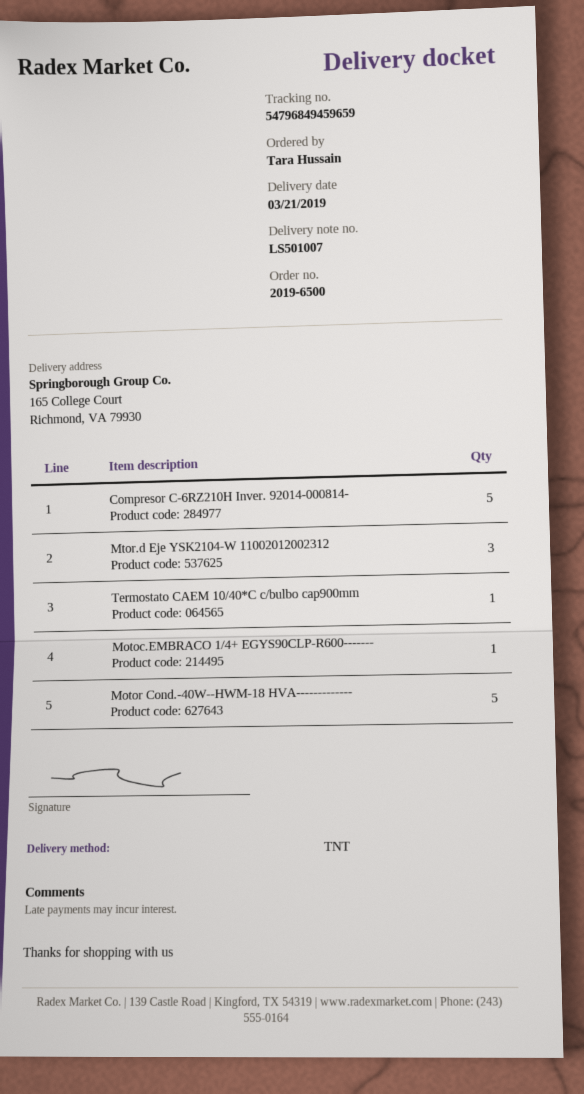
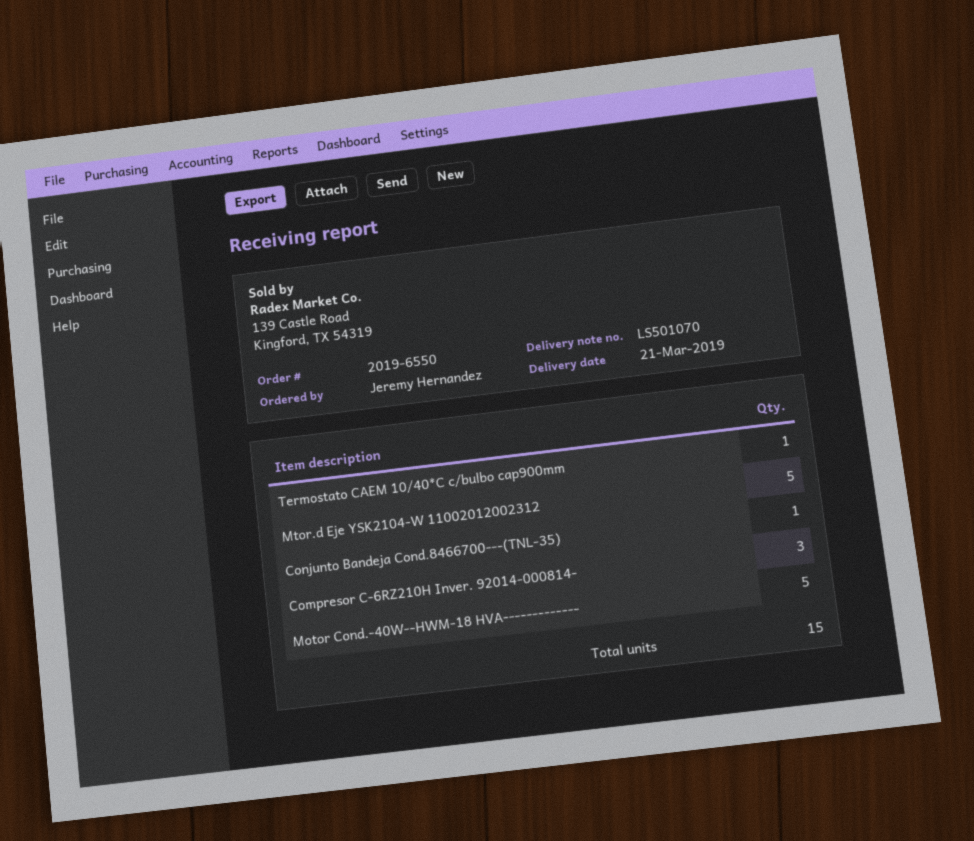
order number: 2019-6500 -> 2019-6550
delivery note number: LS501007 -> LS501070
ordered by: Tara Hussain -> Jeremy Hernandez
Compresor C-6RZ210H Inver. 92014-000814-: 5 -> 3
Mtor.d Eje YSK2104-W 11002012002312: 3 -> 5
Motoc.EMBRACO 1/4+ EGYS90CLP-R600-------: 1 -> none
Conjunto Bandeja Cond.8466700---(TNL-35): none -> 1

